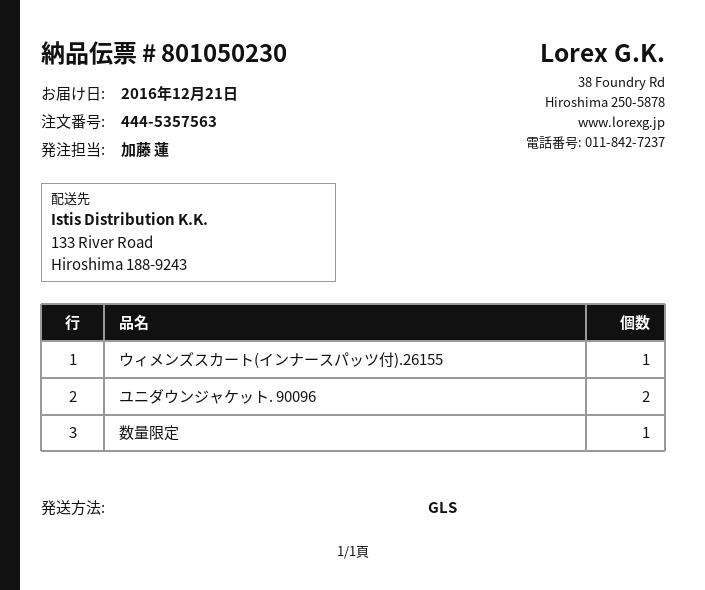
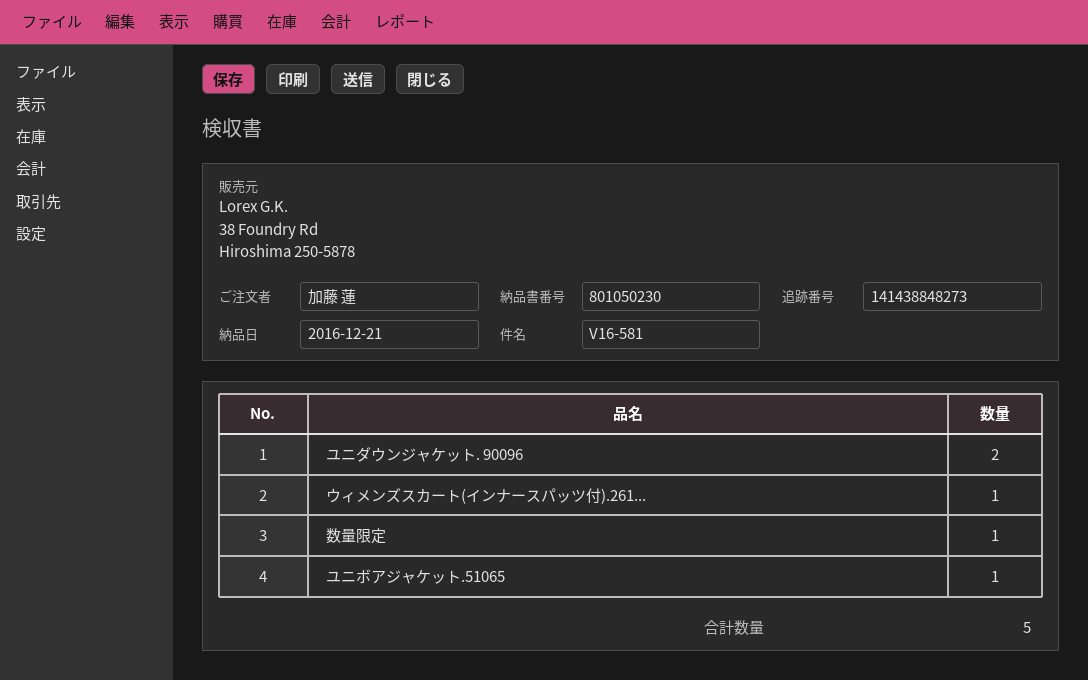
ユニボアジャケット.51065: none -> 1

